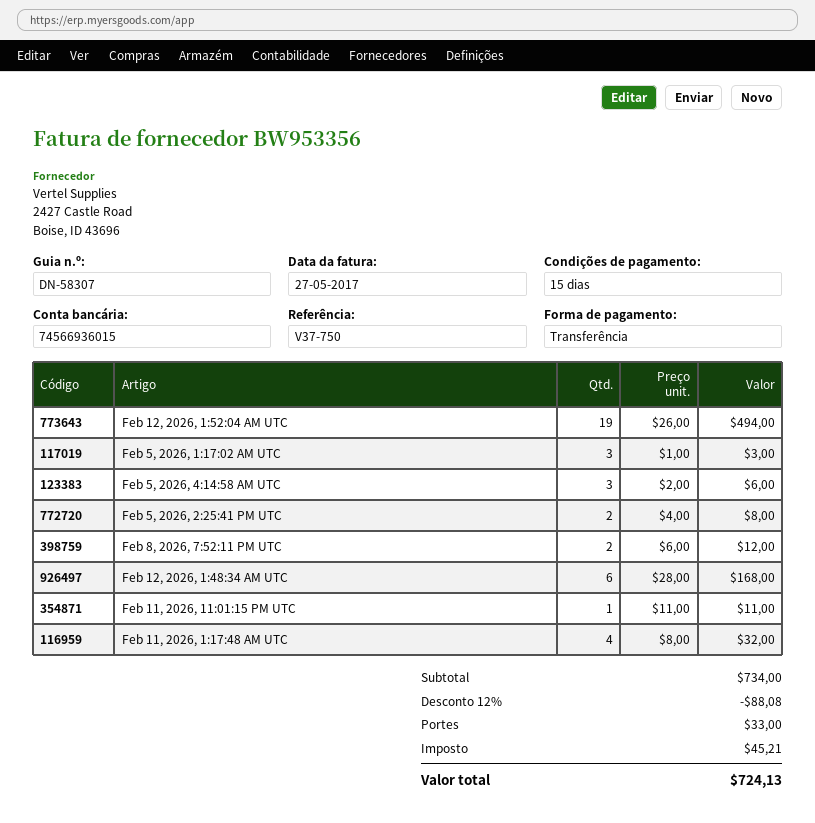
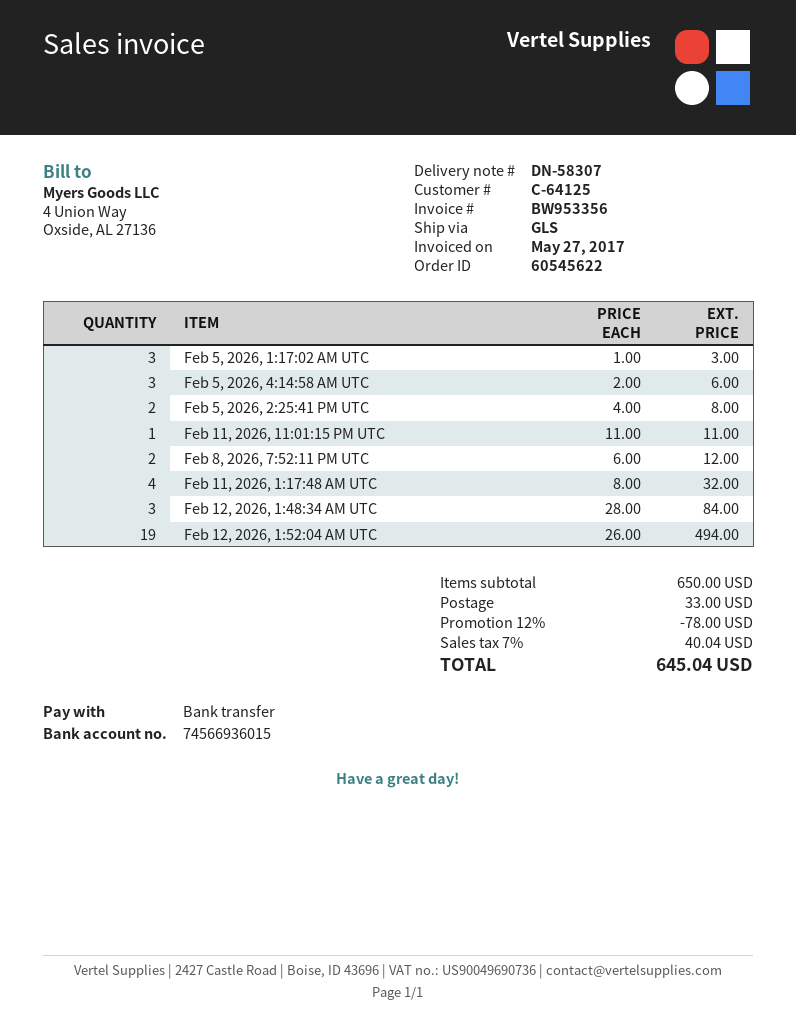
Feb 12, 2026, 1:48:34 AM UTC: 6 x 28.00 = 168.00 -> 3 x 28.00 = 84.00
subtotal: 734.00 -> 650.00
discount: 12% = 88.08 -> 12% = 78.00
tax: 45.21 -> 40.04
total: 724.13 -> 645.04

